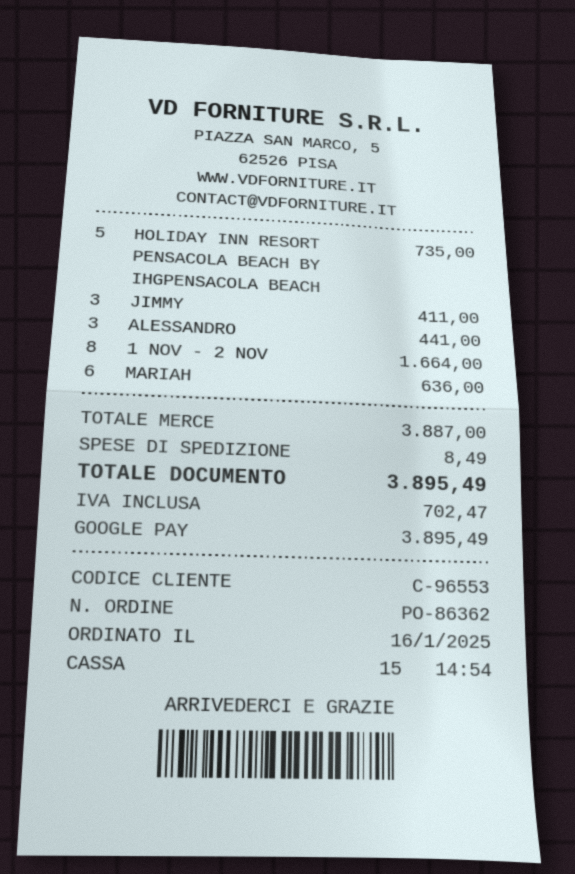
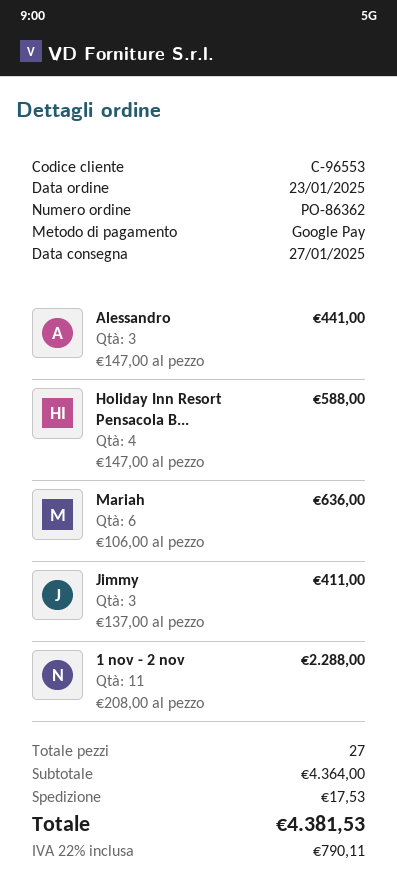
order date: 2025-01-16 -> 2025-01-23
HOLIDAY INN RESORT PENSACOLA BEACH BY IHGPENSACOLA BEACH: 5 for 735.00 -> 4 for 588.00
1 NOV - 2 NOV: 8 for 1664.00 -> 11 for 2288.00
subtotal: 3887.00 -> 4364.00
shipping: 8.49 -> 17.53
tax: 702.47 -> 790.11
total: 3895.49 -> 4381.53

